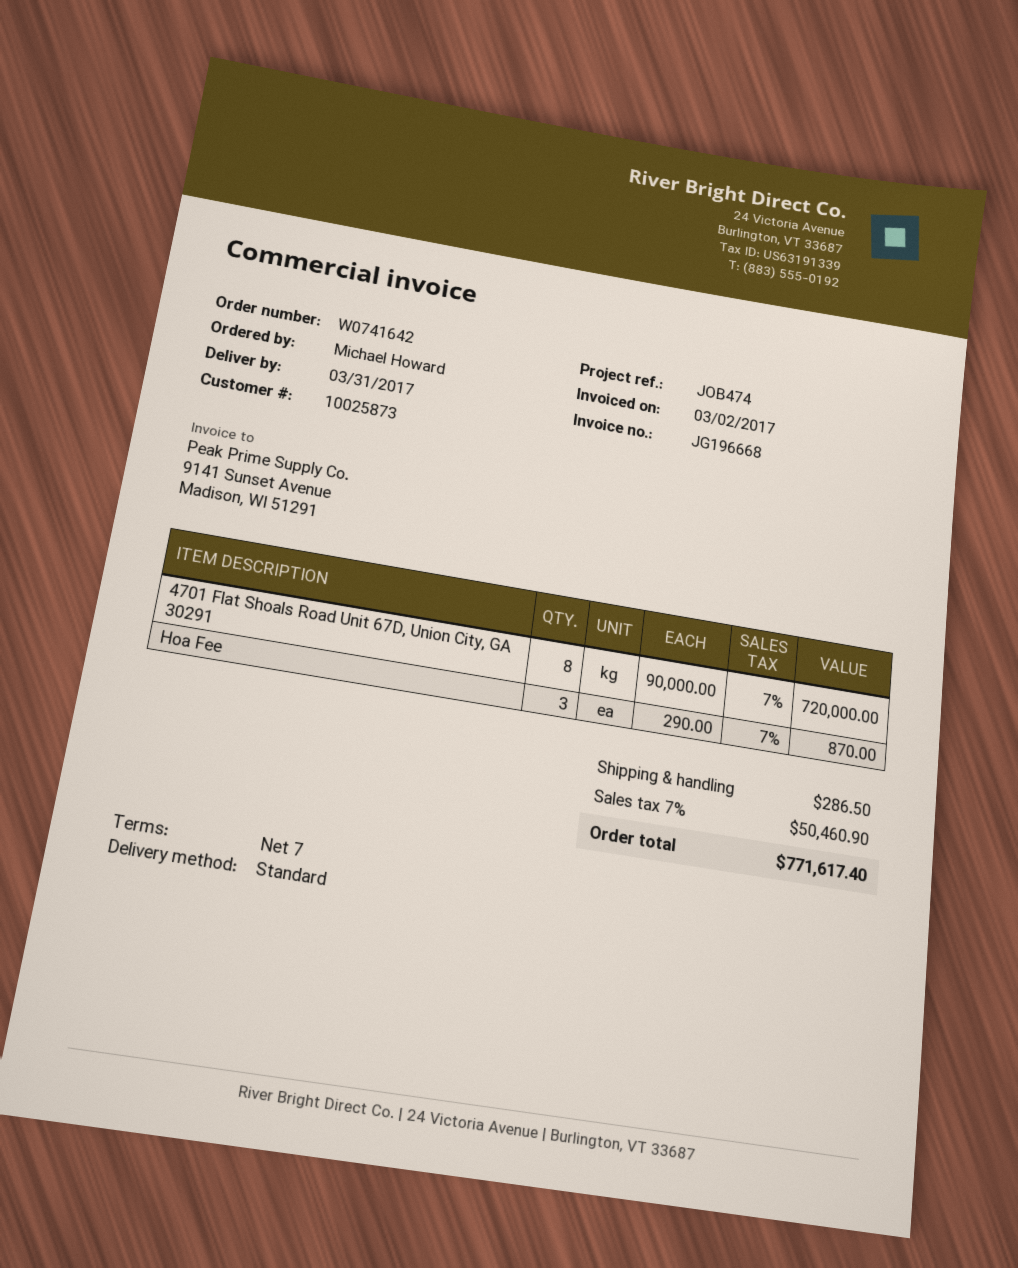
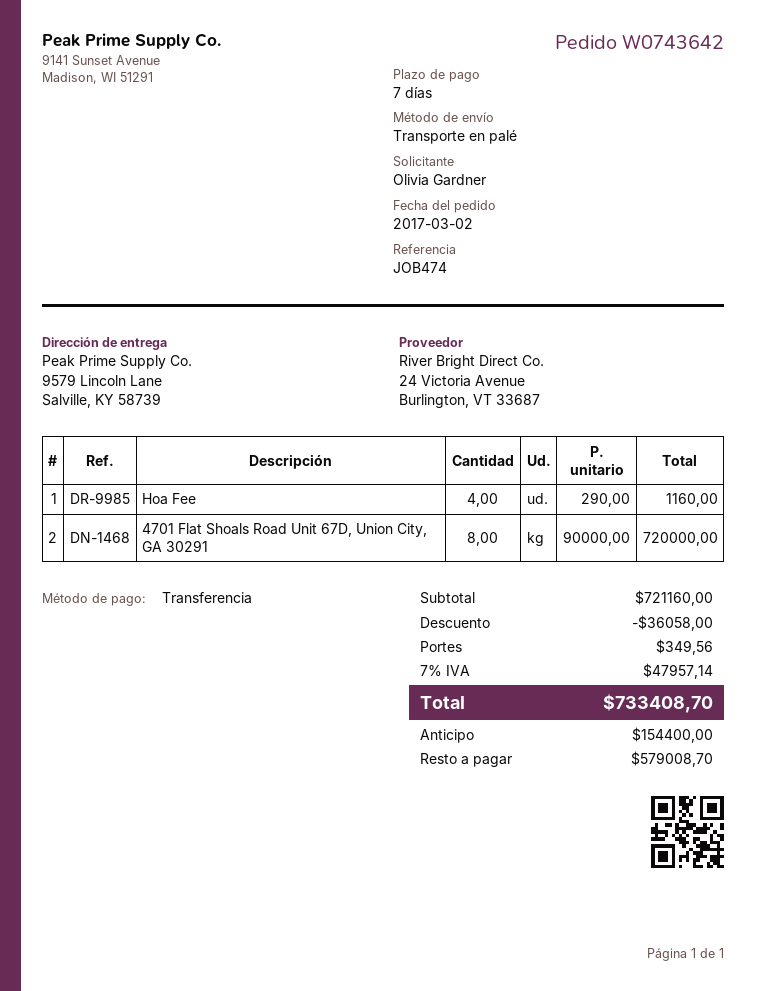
order number: W0741642 -> W0743642
ordered by: Michael Howard -> Olivia Gardner
shipping method: standard -> pallet freight
Hoa Fee: 3 x 290.00 = 870.00 -> 4 x 290.00 = 1160.00
discount: none -> 36058.00
shipping: 286.50 -> 349.56
tax: 7% = 50460.90 -> 7% = 47957.14
total: 771617.40 -> 733408.70

